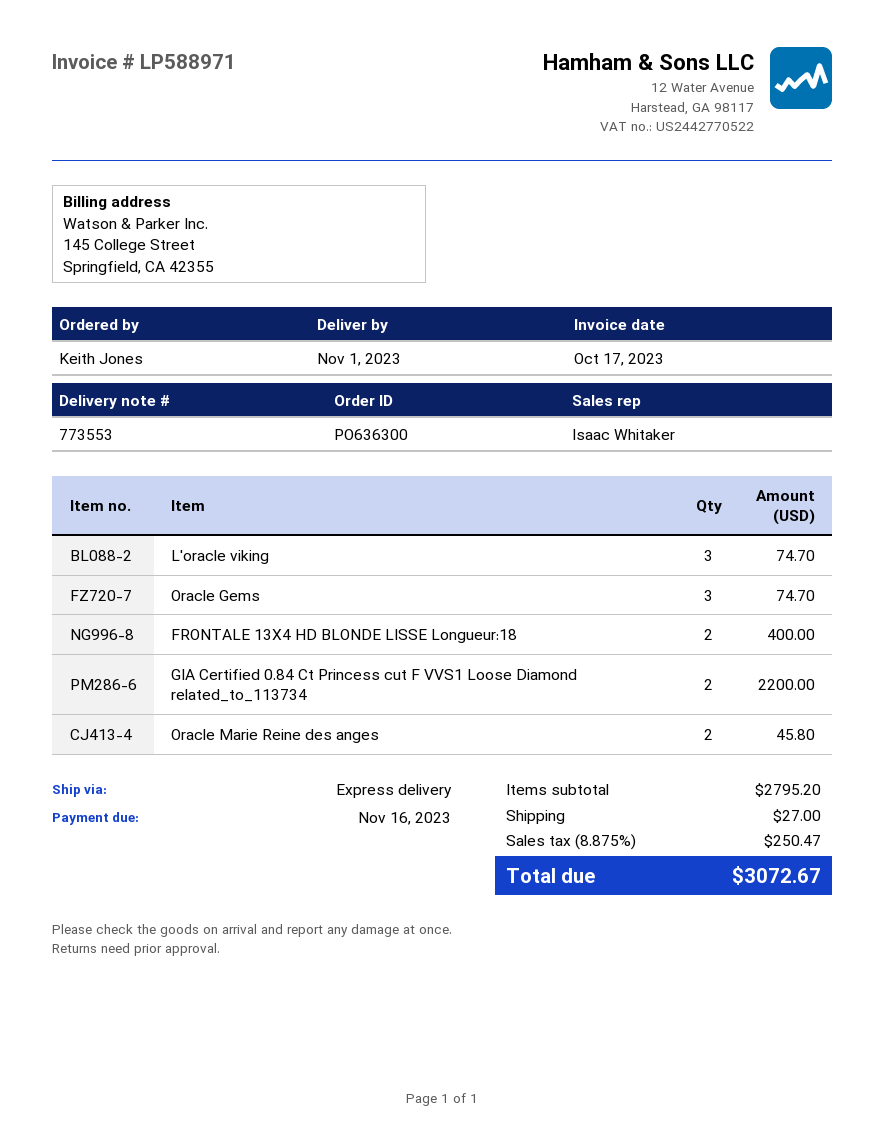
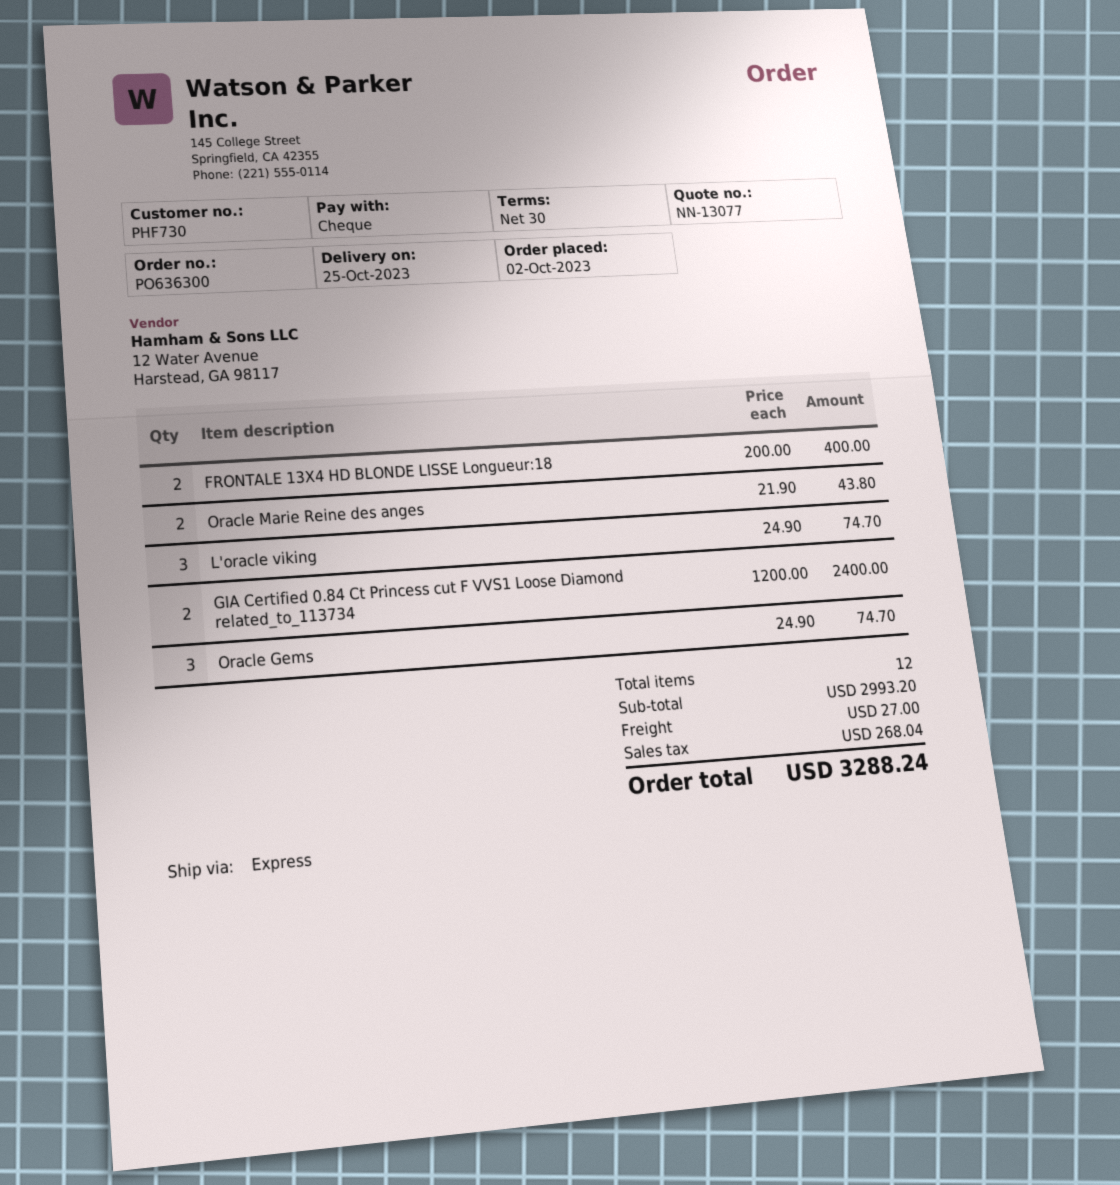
delivery date: 2023-11-01 -> 2023-10-25
GIA Certified 0.84 Ct Princess cut F VVS1 Loose Diamond related_to_113734: 2 for 2200.00 -> 2 for 2400.00
Oracle Marie Reine des anges: 2 for 45.80 -> 2 for 43.80
subtotal: 2795.20 -> 2993.20
tax: 250.47 -> 268.04
total: 3072.67 -> 3288.24

